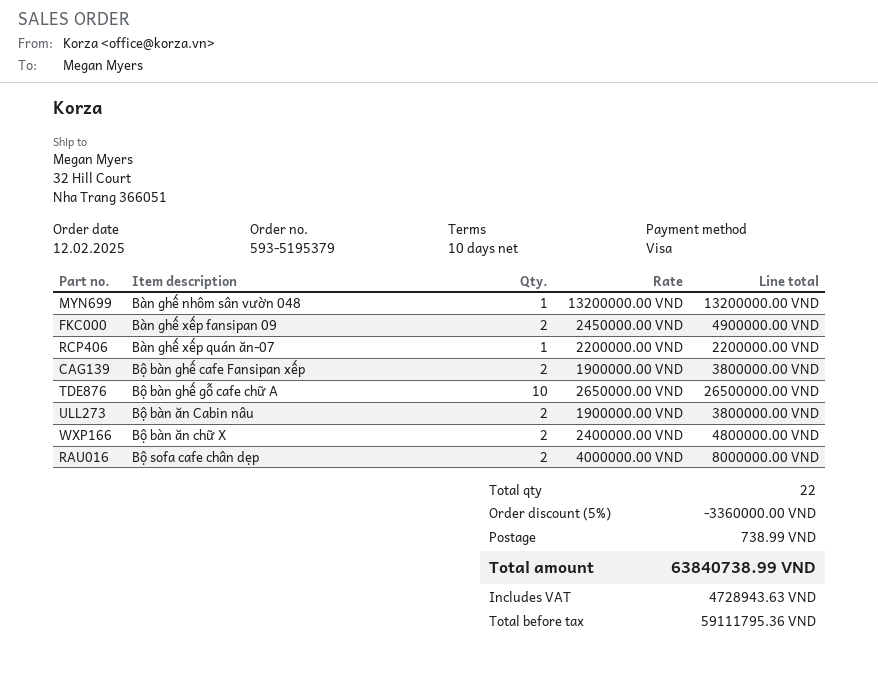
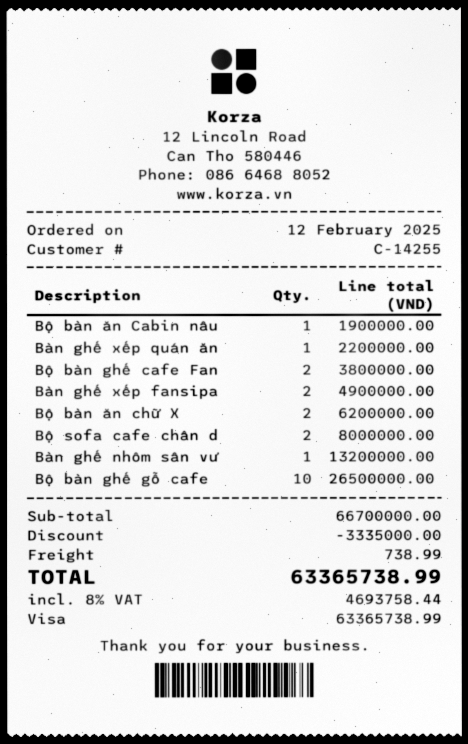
Bộ bàn ăn Cabin nâu: 2 for 3800000.00 -> 1 for 1900000.00
Bộ bàn ăn chữ X: 2 for 4800000.00 -> 2 for 6200000.00
discount: 3360000.00 -> 3335000.00
tax: 4728943.63 -> 4693758.44
total: 63840738.99 -> 63365738.99

